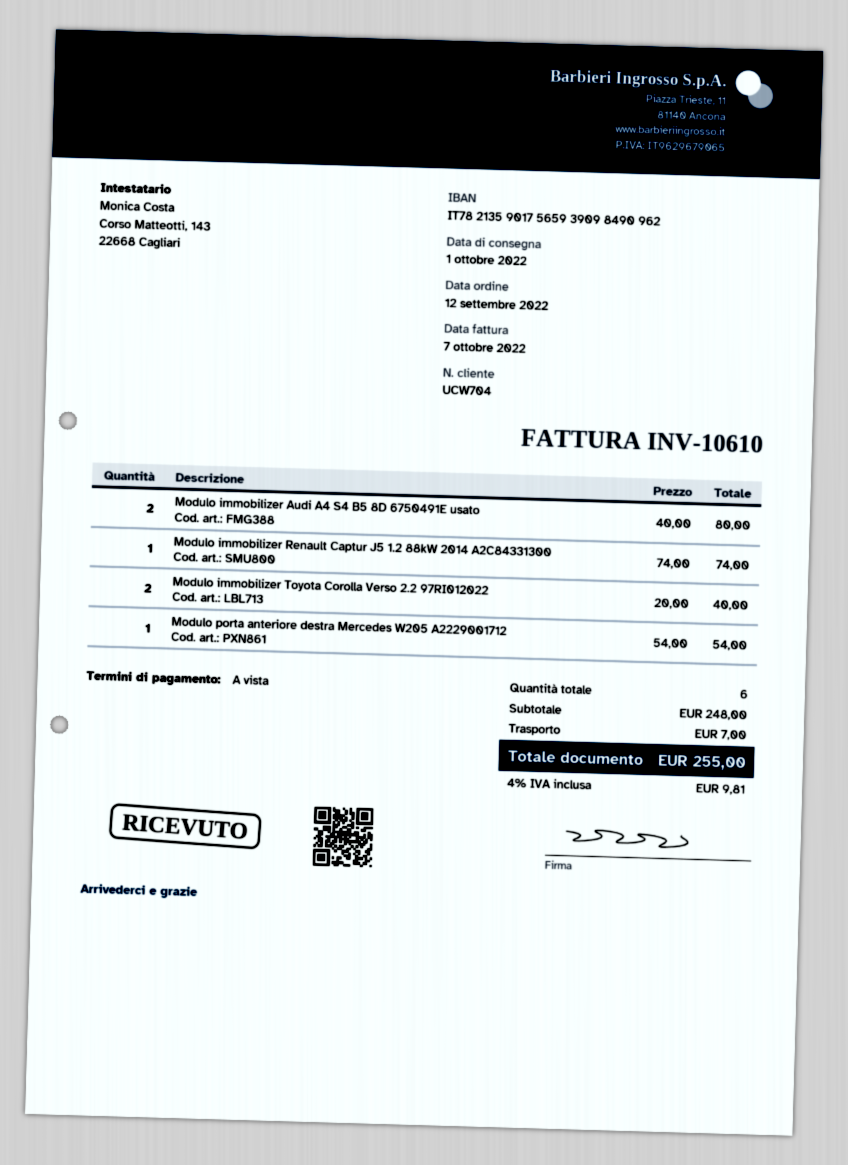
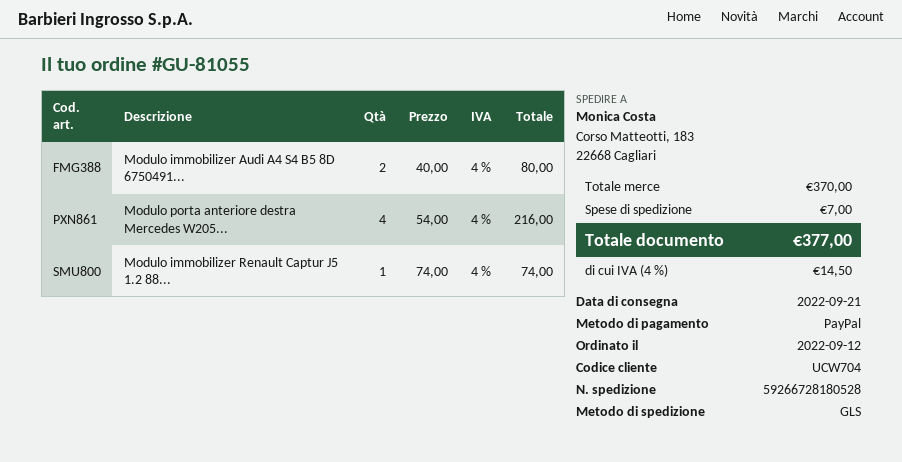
delivery date: 2022-10-01 -> 2022-09-21
Modulo immobilizer Toyota Corolla Verso 2.2 97RI012022: 2 x 20.00 = 40.00 -> none
Modulo porta anteriore destra Mercedes W205 A2229001712: 1 x 54.00 = 54.00 -> 4 x 54.00 = 216.00
subtotal: 248.00 -> 370.00
tax: 4% = 9.81 -> 4% = 14.50
total: 255.00 -> 377.00

